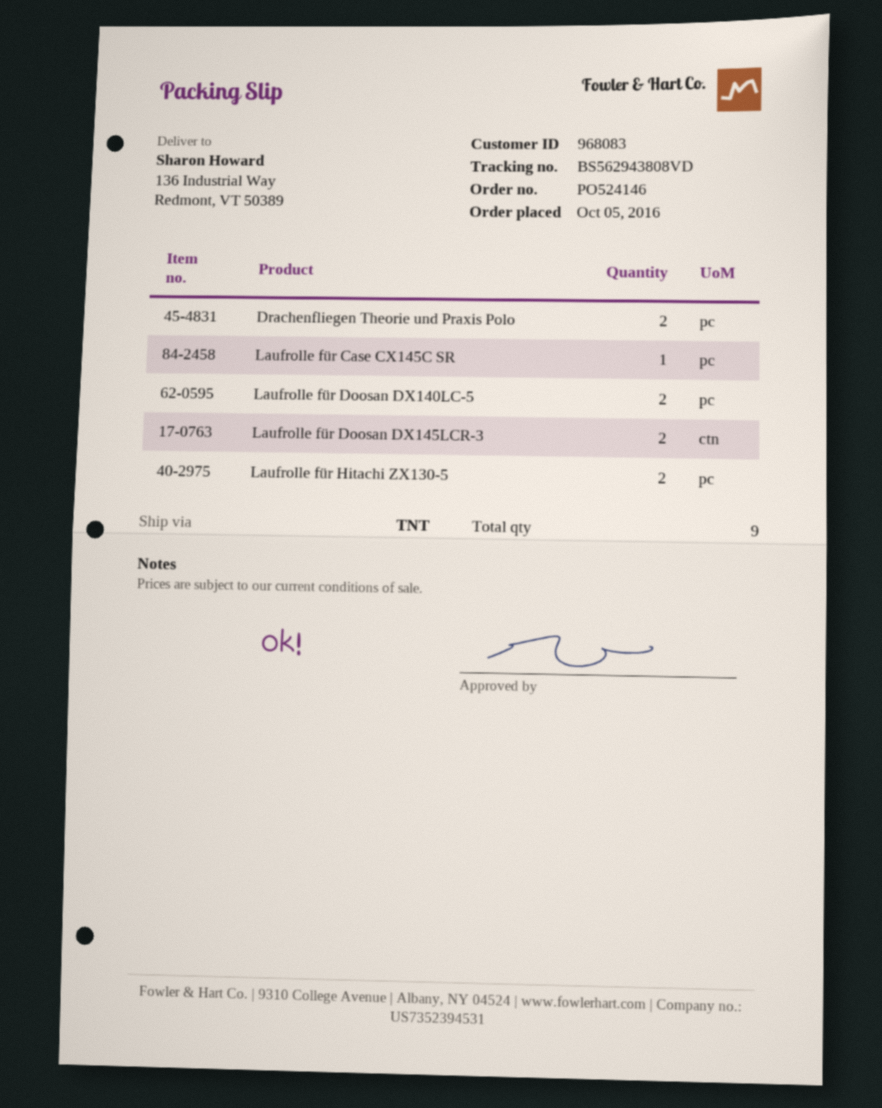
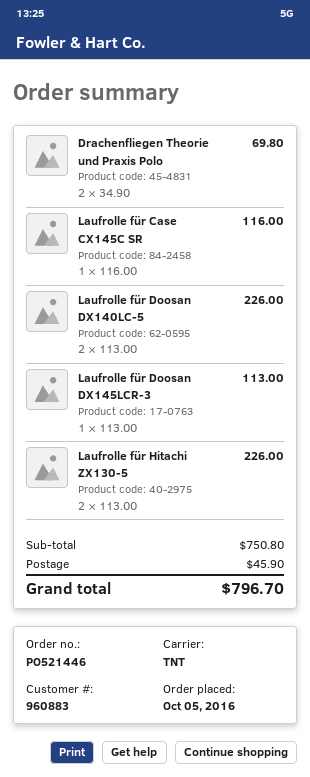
order number: PO524146 -> PO521446
customer number: 968083 -> 960883
Laufrolle für Doosan DX145LCR-3: 2 -> 1

